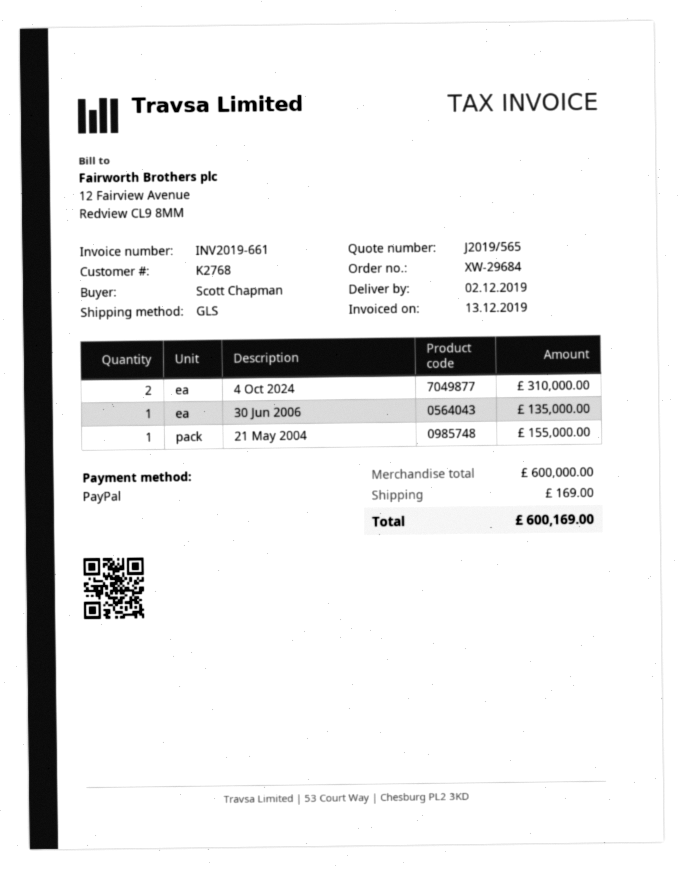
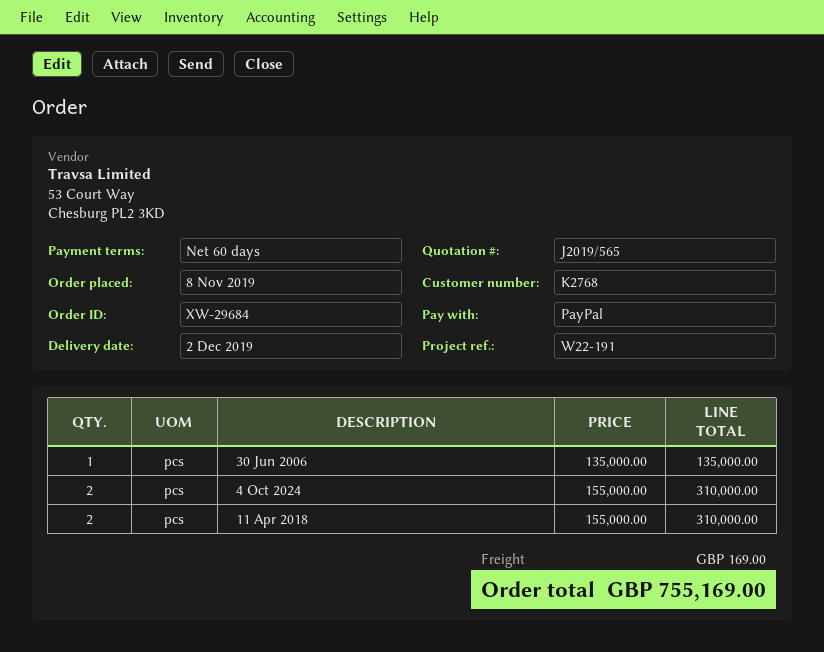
21 May 2004: 1 for 155000.00 -> none
11 Apr 2018: none -> 2 for 310000.00
total: 600169.00 -> 755169.00

